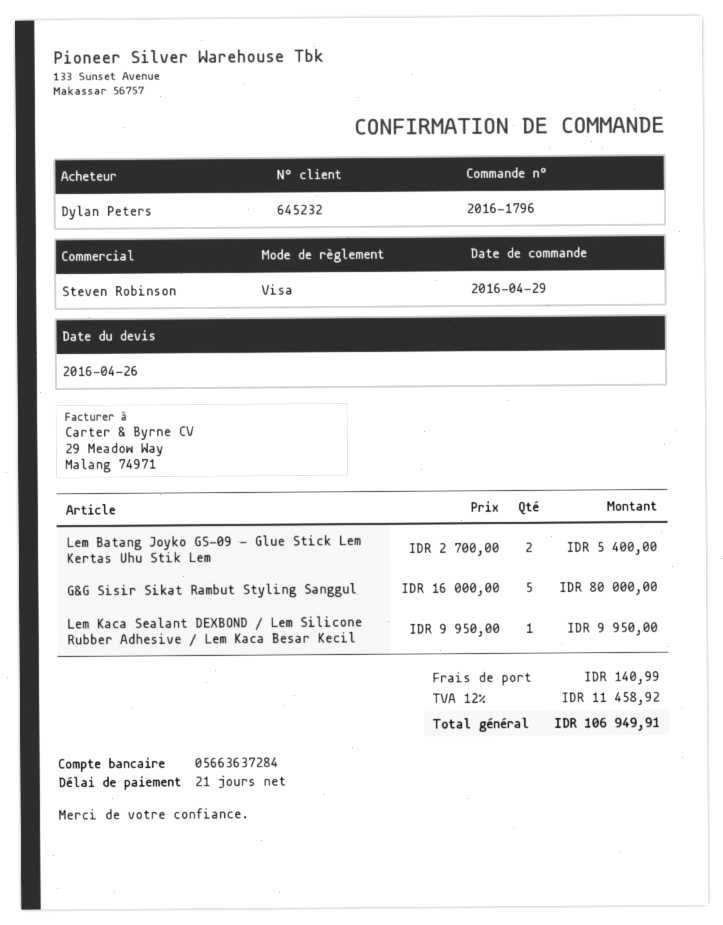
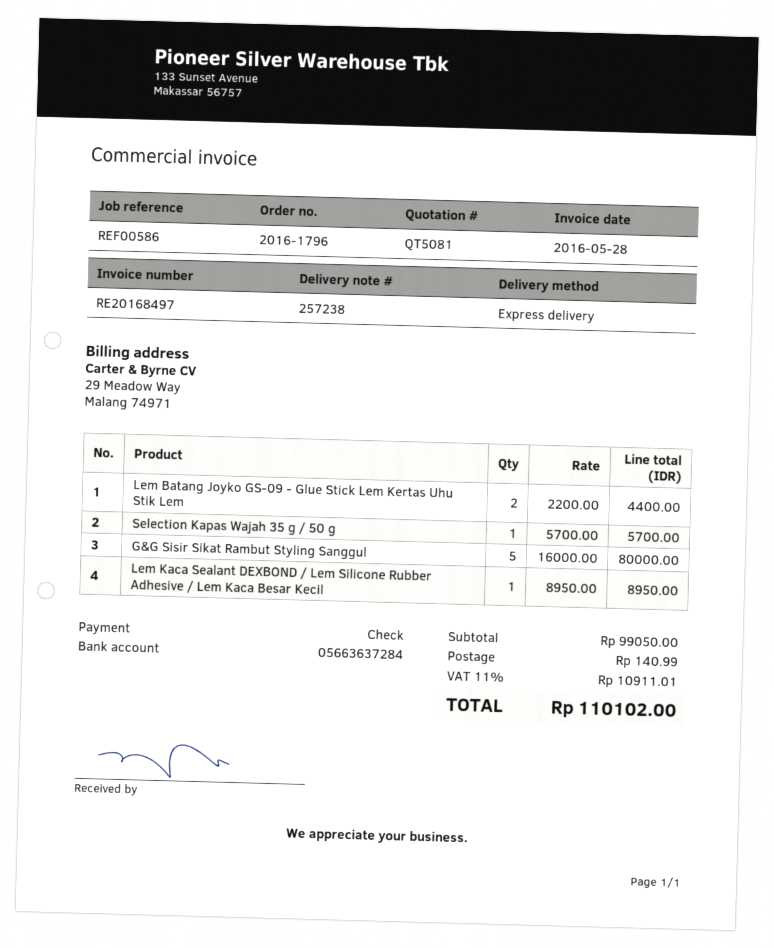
payment method: Visa -> cheque
Lem Batang Joyko GS-09 - Glue Stick Lem Kertas Uhu Stik Lem: 2 x 2700.00 = 5400.00 -> 2 x 2200.00 = 4400.00
Lem Kaca Sealant DEXBOND / Lem Silicone Rubber Adhesive / Lem Kaca Besar Kecil: 1 x 9950.00 = 9950.00 -> 1 x 8950.00 = 8950.00
Selection Kapas Wajah 35 g / 50 g: none -> 1 x 5700.00 = 5700.00
tax: 12% = 11458.92 -> 11% = 10911.01
total: 106949.91 -> 110102.00

